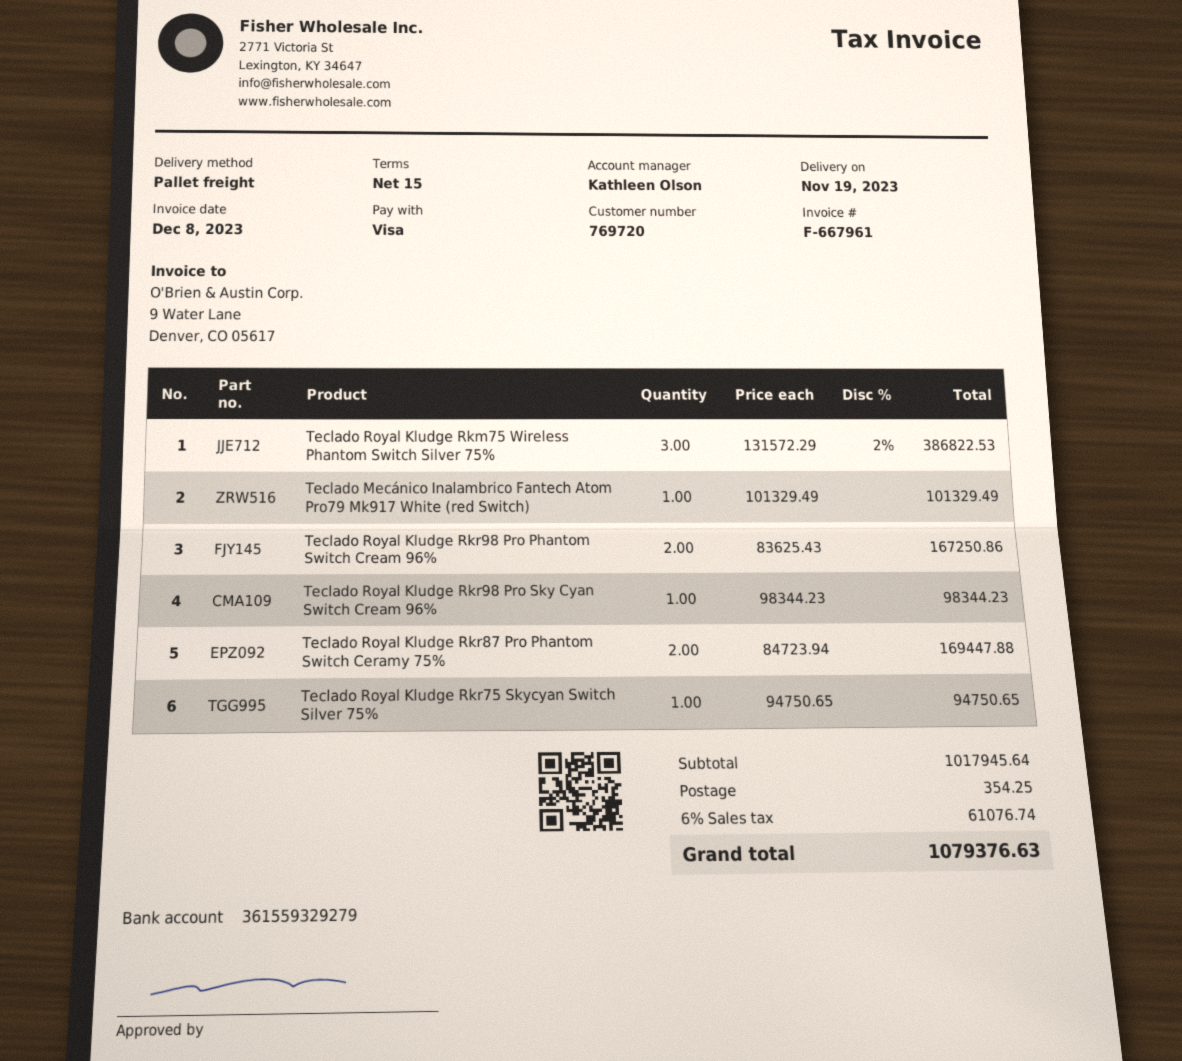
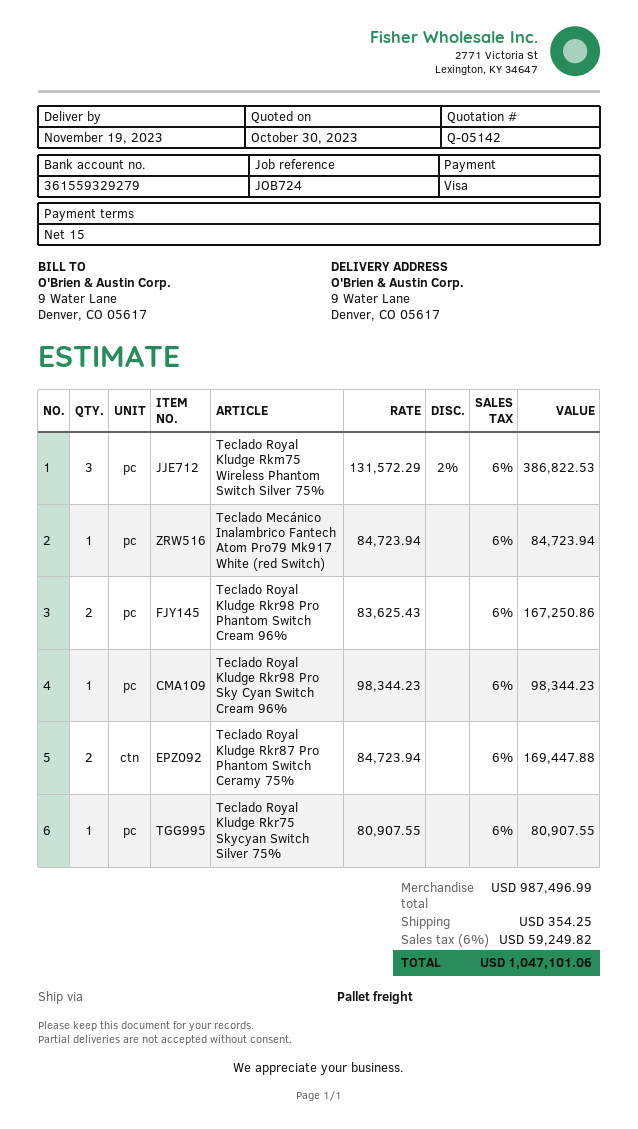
Teclado Mecánico Inalambrico Fantech Atom Pro79 Mk917 White (red Switch): 1 x 101329.49 = 101329.49 -> 1 x 84723.94 = 84723.94
Teclado Royal Kludge Rkr75 Skycyan Switch Silver 75%: 1 x 94750.65 = 94750.65 -> 1 x 80907.55 = 80907.55
subtotal: 1017945.64 -> 987496.99
tax: 6% = 61076.74 -> 6% = 59249.82
total: 1079376.63 -> 1047101.06

